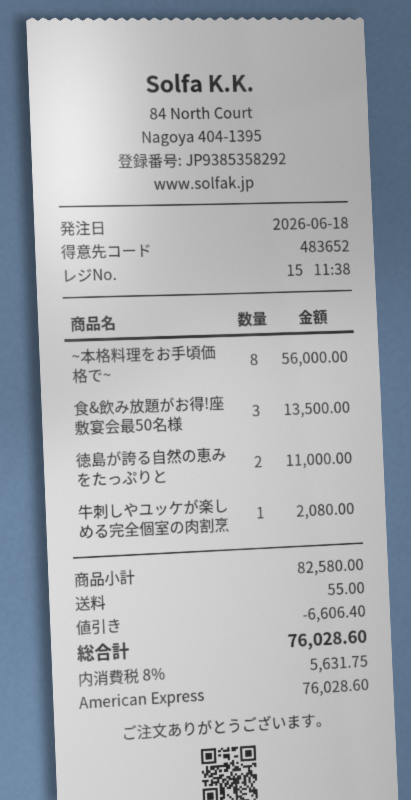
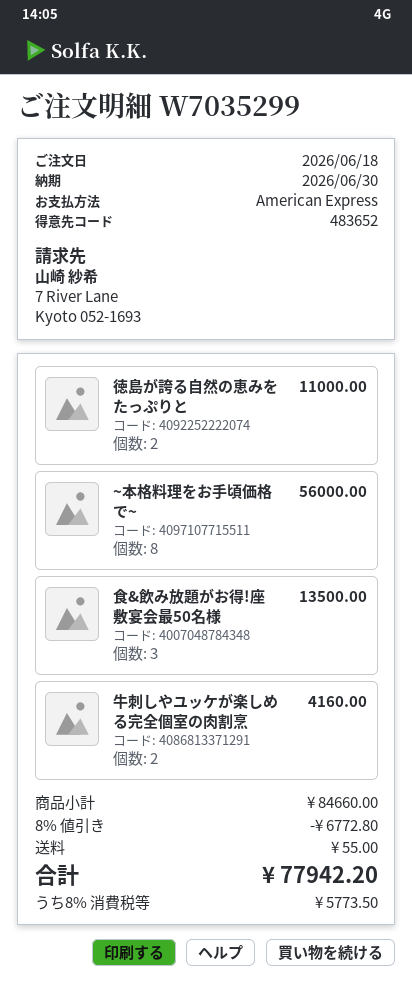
牛刺しやユッケが楽しめる完全個室の肉割烹: 1 for 2080.00 -> 2 for 4160.00
subtotal: 82580.00 -> 84660.00
discount: 6606.40 -> 6772.80
tax: 8% = 5631.75 -> 8% = 5773.50
total: 76028.60 -> 77942.20

